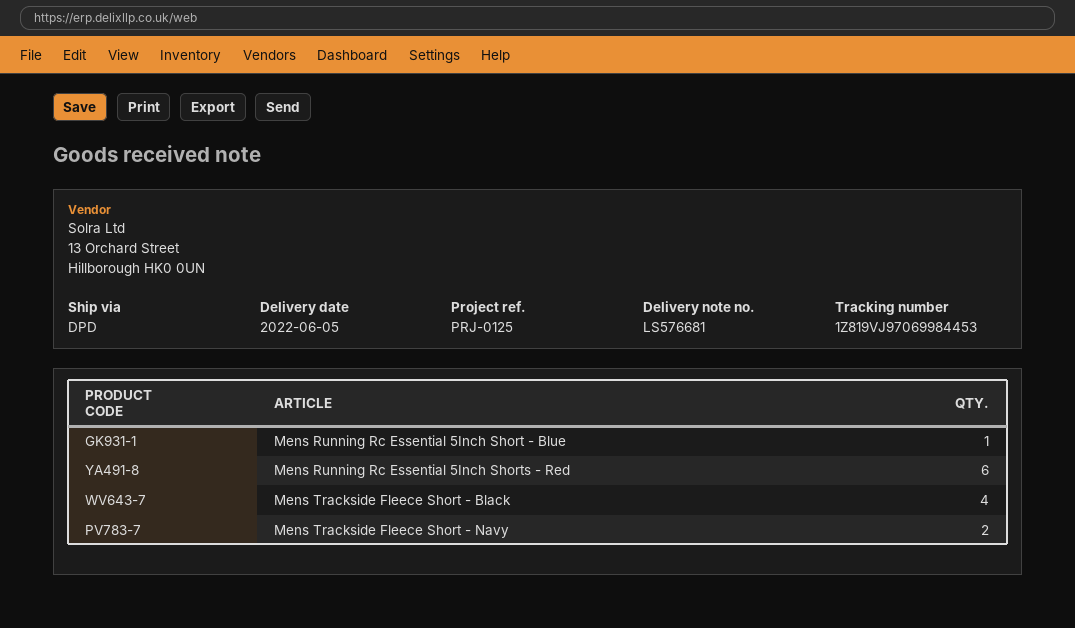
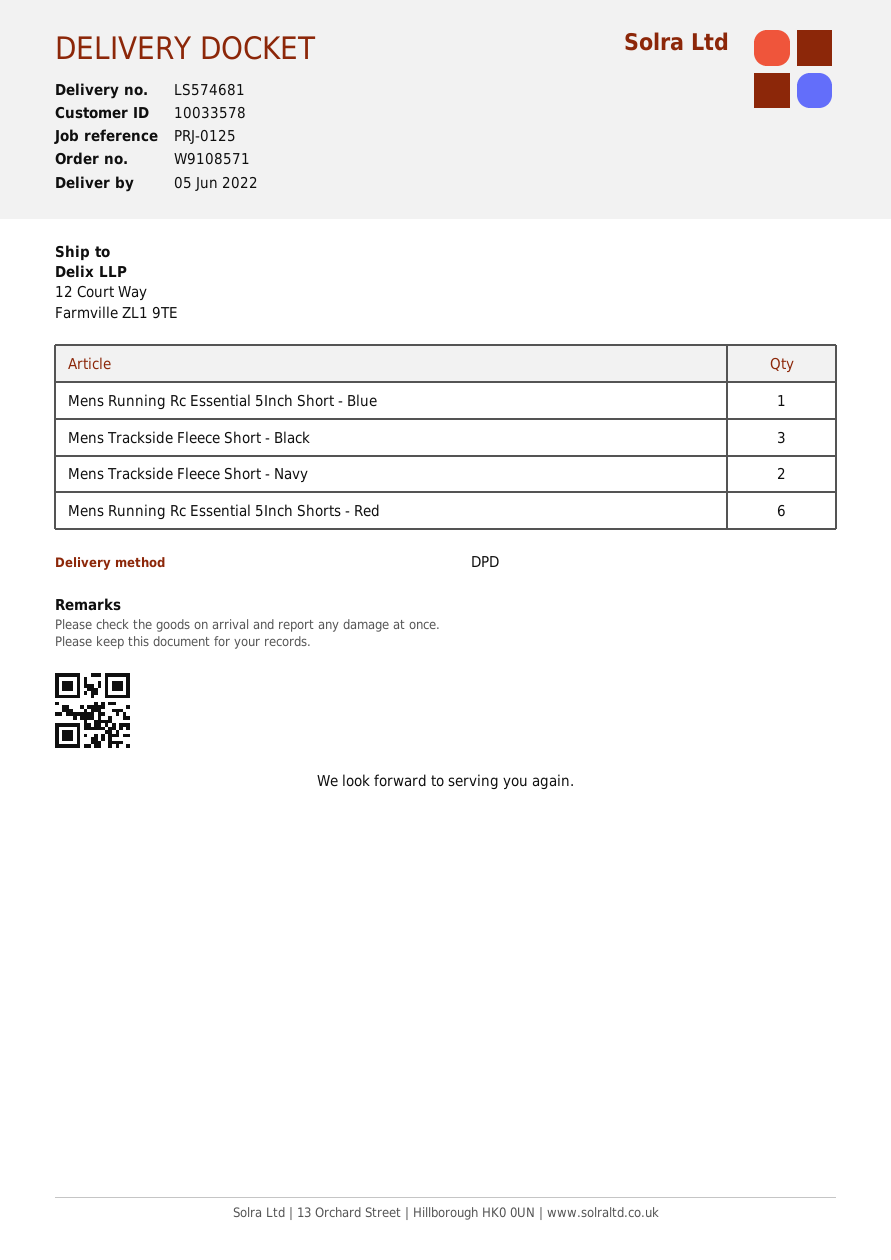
delivery note number: LS576681 -> LS574681
Mens Trackside Fleece Short - Black: 4 -> 3

